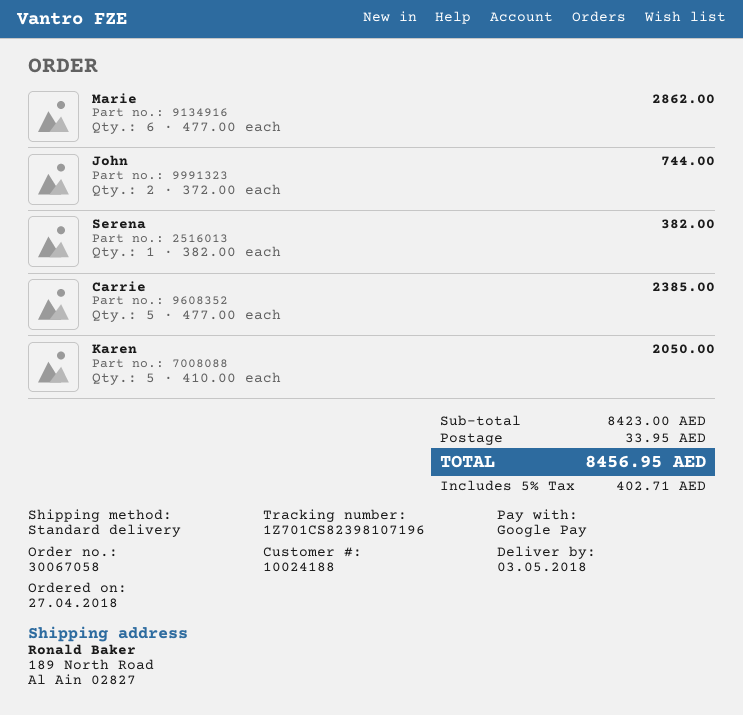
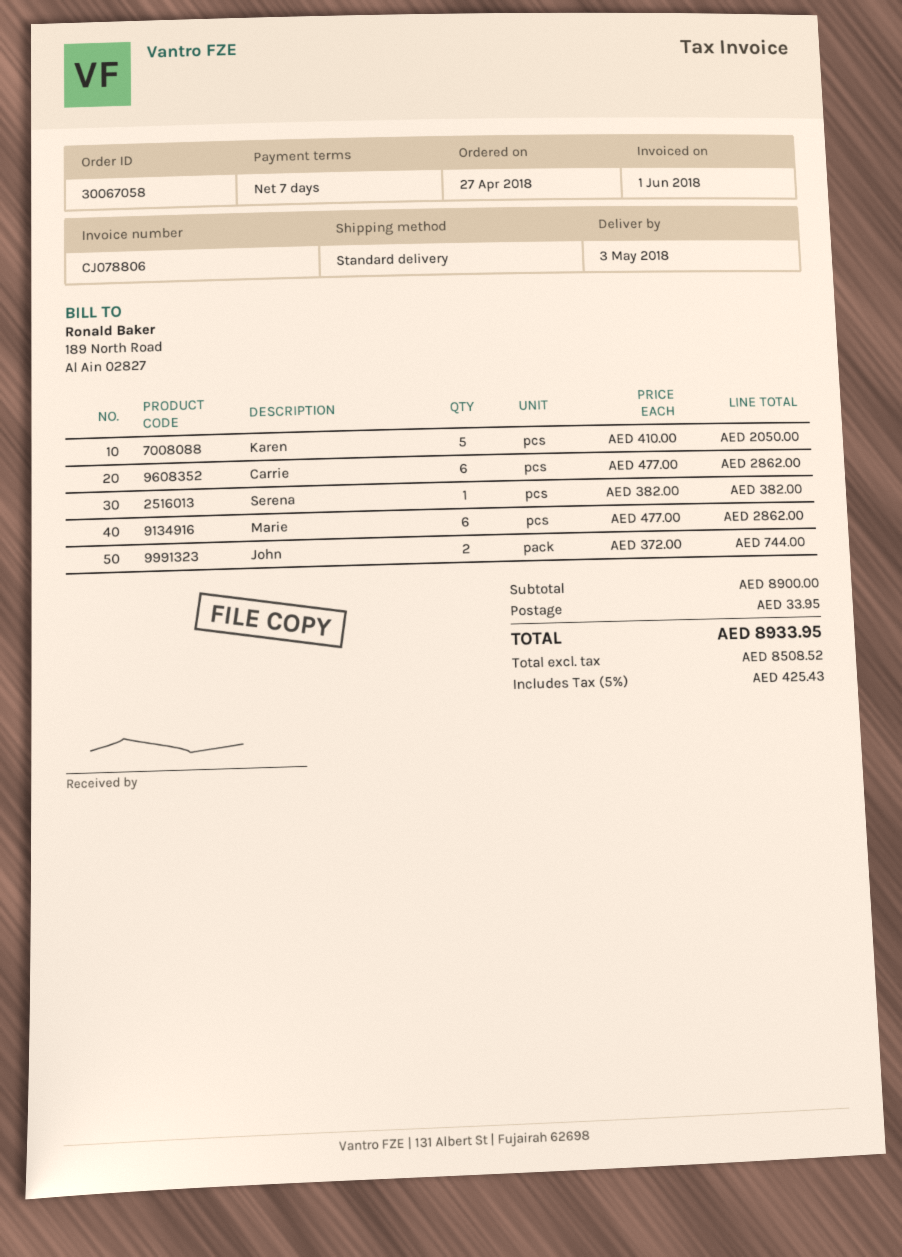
Carrie: 5 x 477.00 = 2385.00 -> 6 x 477.00 = 2862.00
subtotal: 8423.00 -> 8900.00
tax: 5% = 402.71 -> 5% = 425.43
total: 8456.95 -> 8933.95

